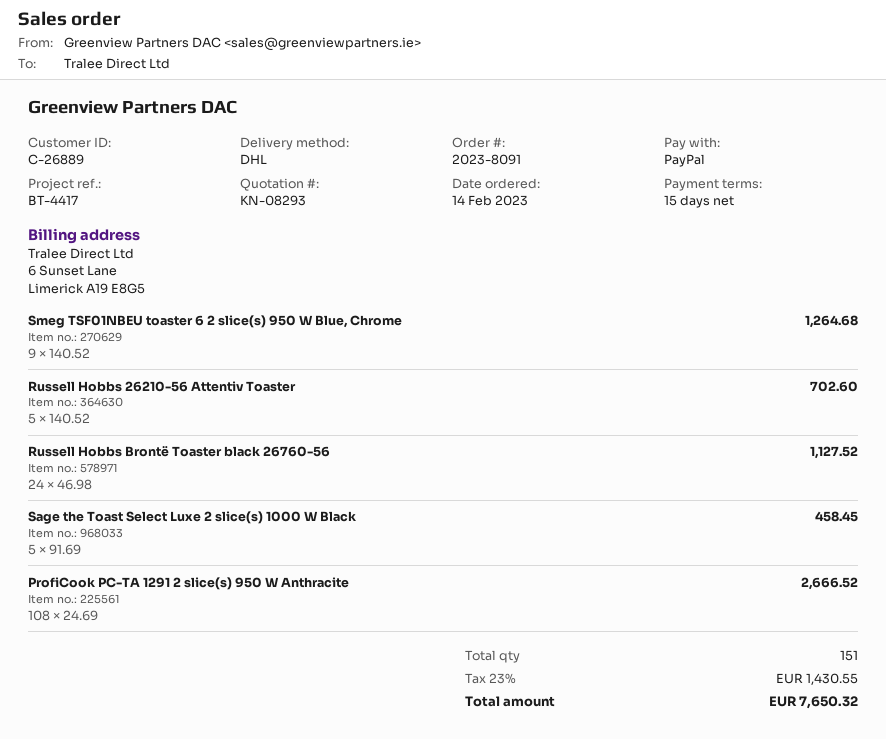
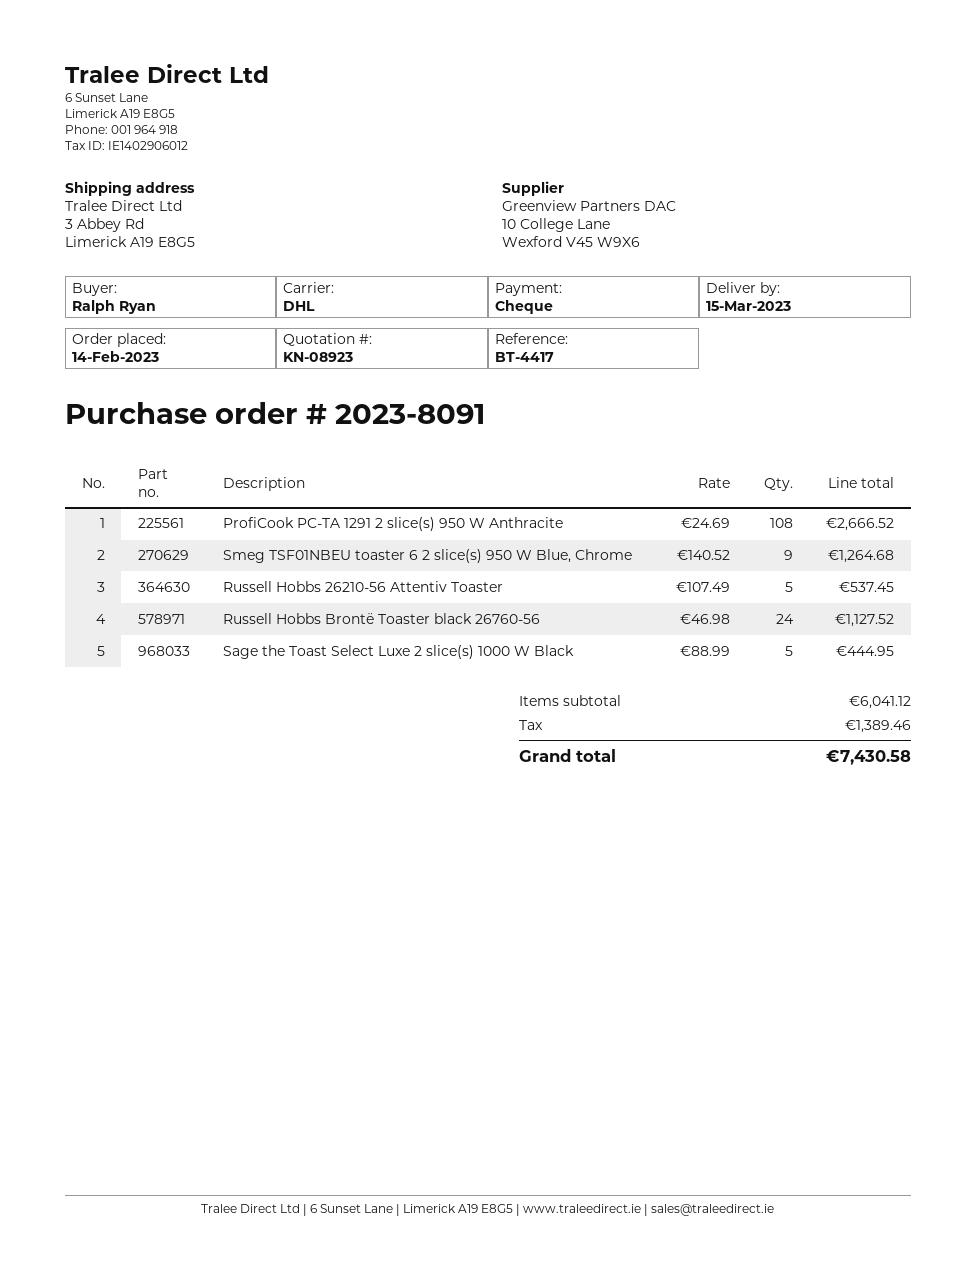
quote number: KN-08293 -> KN-08923
payment method: PayPal -> cheque
Russell Hobbs 26210-56 Attentiv Toaster: 5 x 140.52 = 702.60 -> 5 x 107.49 = 537.45
Sage the Toast Select Luxe 2 slice(s) 1000 W Black: 5 x 91.69 = 458.45 -> 5 x 88.99 = 444.95
tax: 1430.55 -> 1389.46
total: 7650.32 -> 7430.58

